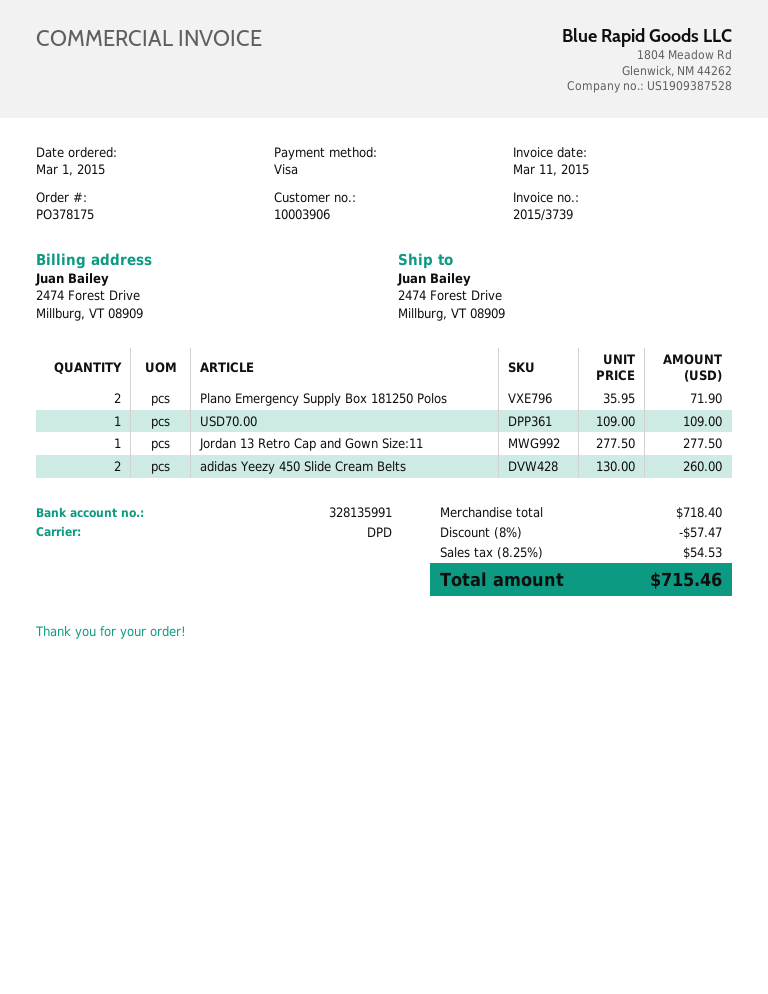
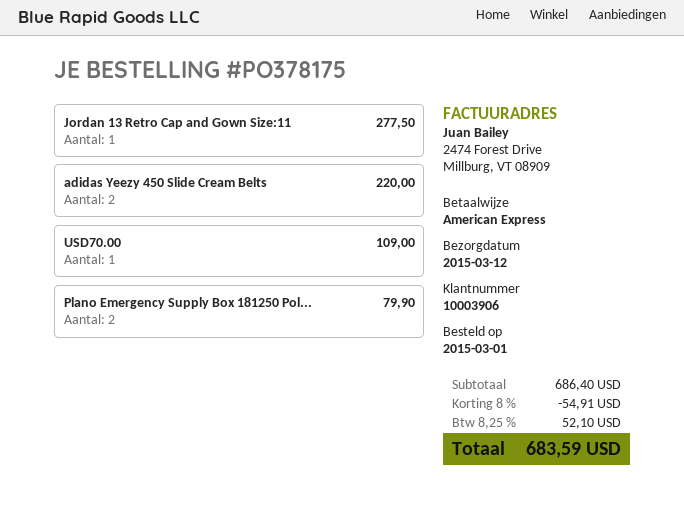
payment method: Visa -> American Express
Plano Emergency Supply Box 181250 Polos: 2 for 71.90 -> 2 for 79.90
adidas Yeezy 450 Slide Cream Belts: 2 for 260.00 -> 2 for 220.00
subtotal: 718.40 -> 686.40
discount: 8% = 57.47 -> 8% = 54.91
tax: 8.25% = 54.53 -> 8.25% = 52.10
total: 715.46 -> 683.59

